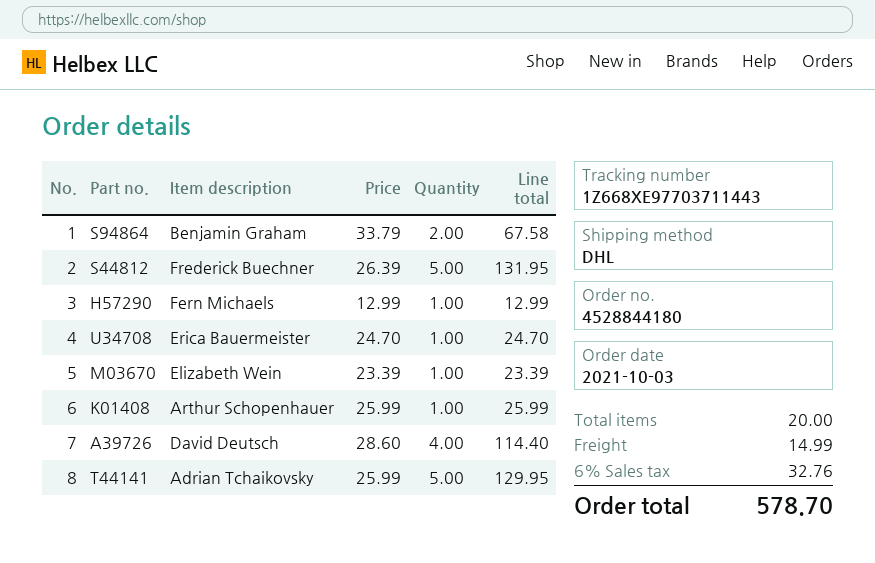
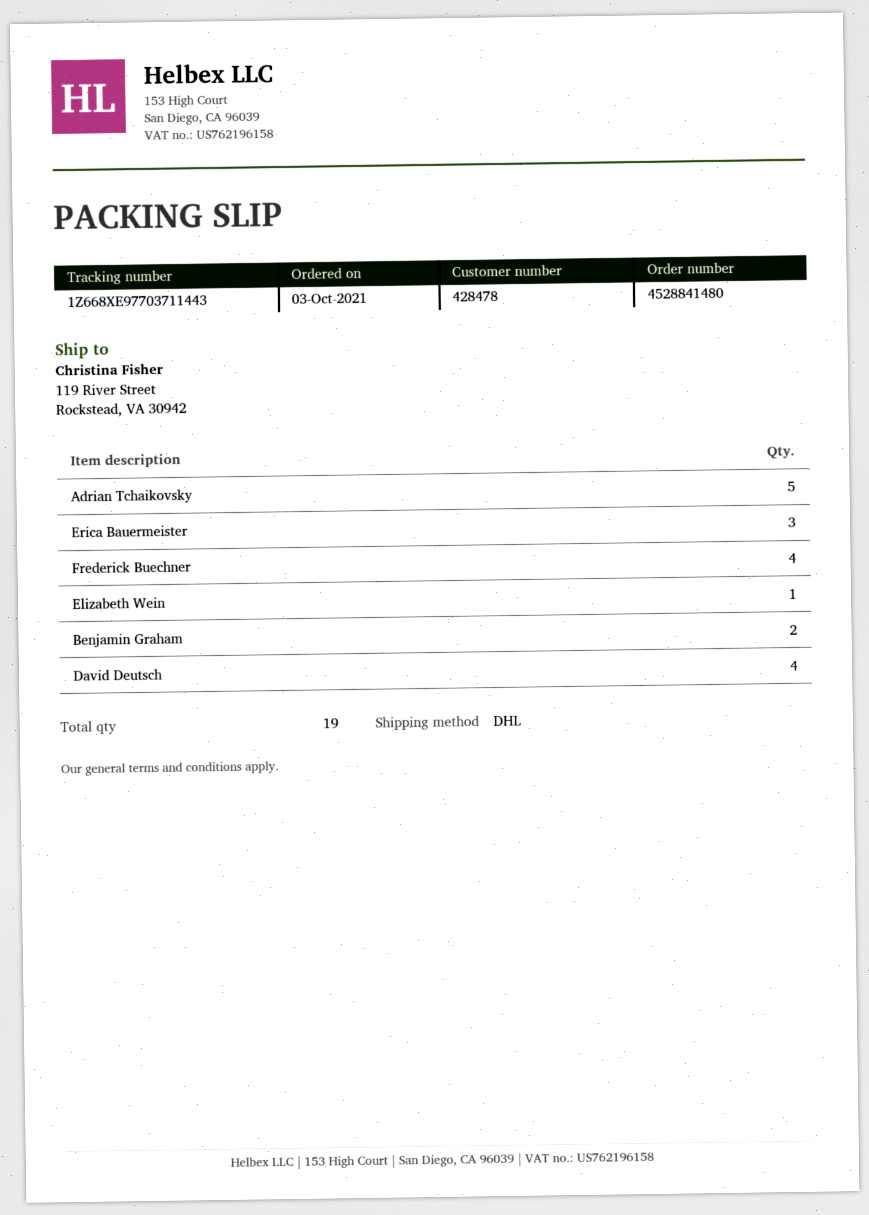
order number: 4528844180 -> 4528841480
Frederick Buechner: 5 -> 4
Fern Michaels: 1 -> none
Erica Bauermeister: 1 -> 3
Arthur Schopenhauer: 1 -> none
total quantity: 20 -> 19

